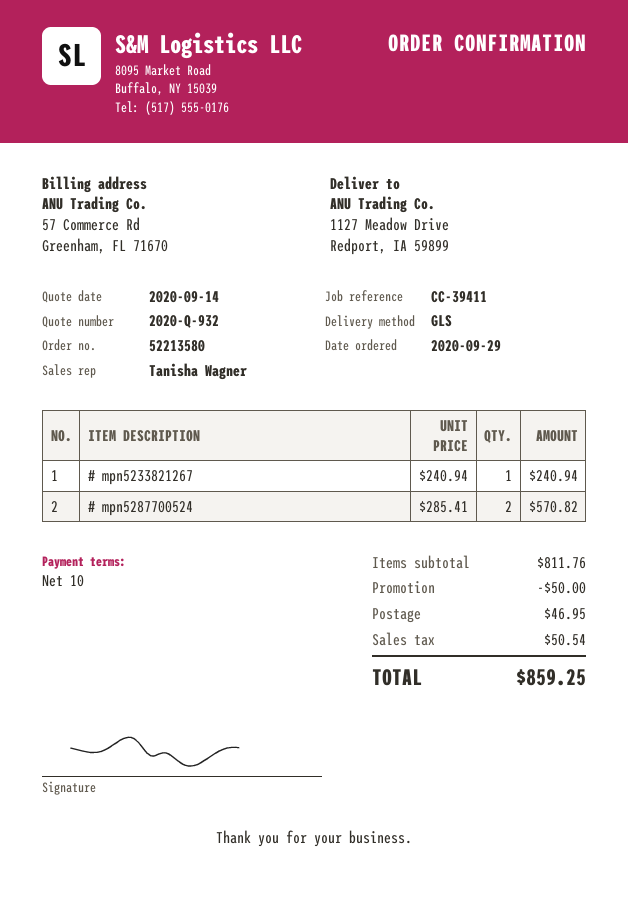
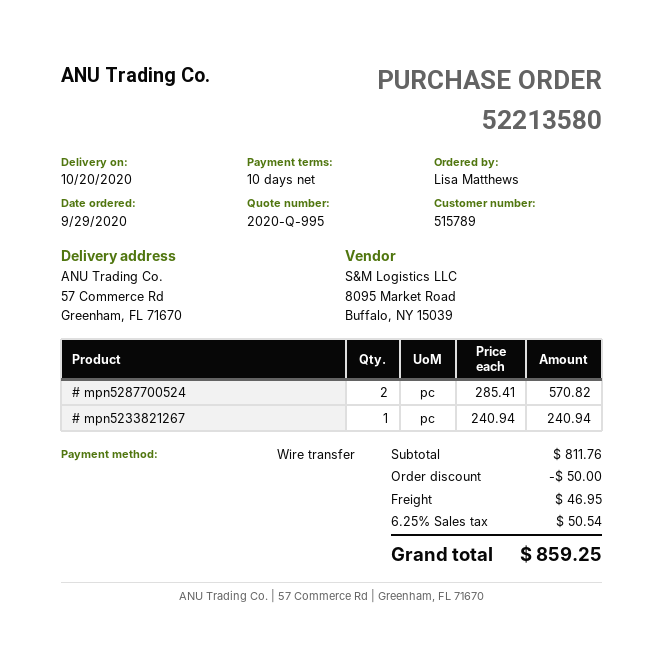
quote number: 2020-Q-932 -> 2020-Q-995
ship to: 1127 Meadow Drive, Redport, IA 59899 -> 57 Commerce Rd, Greenham, FL 71670

